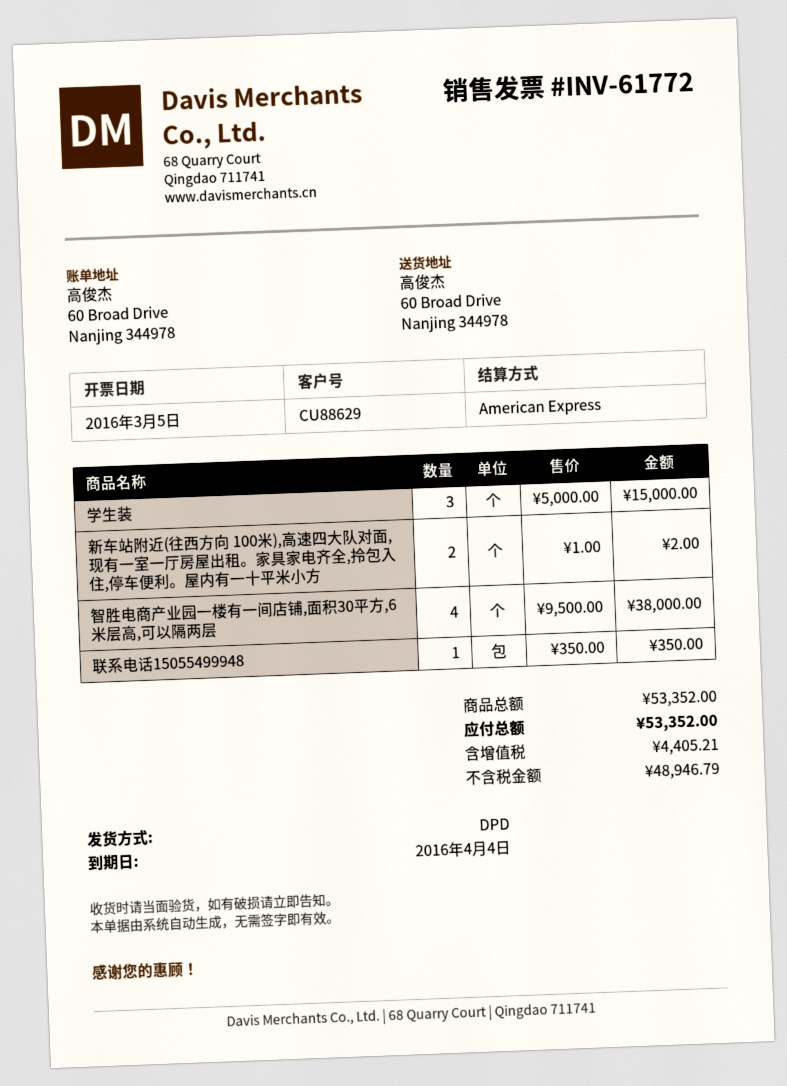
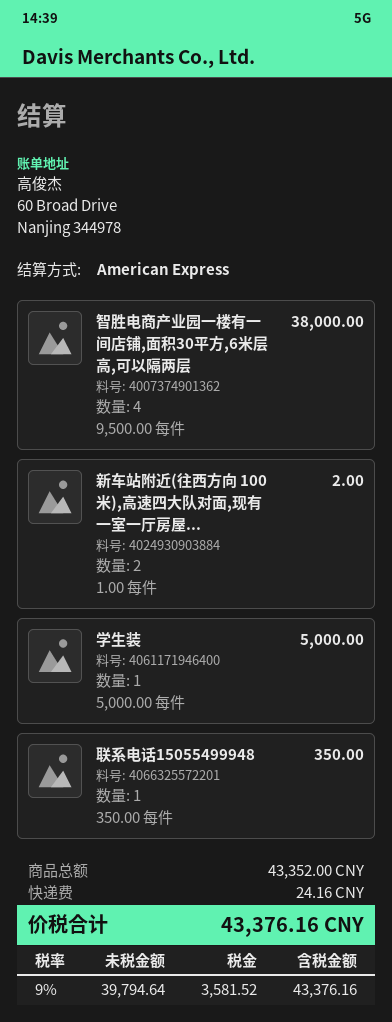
学生装: 3 x 5000.00 = 15000.00 -> 1 x 5000.00 = 5000.00
subtotal: 53352.00 -> 43352.00
shipping: none -> 24.16
net: 48946.79 -> 39794.64
tax: 4405.21 -> 3581.52
total: 53352.00 -> 43376.16

